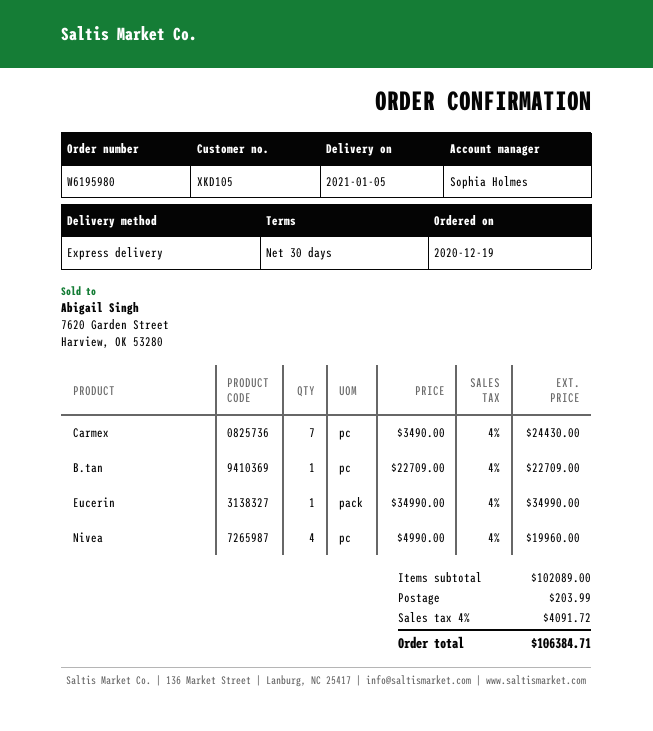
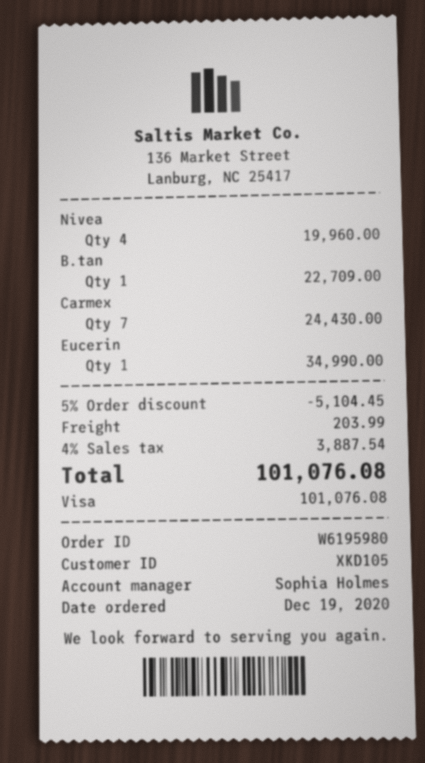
discount: none -> 5% = 5104.45
tax: 4% = 4091.72 -> 4% = 3887.54
total: 106384.71 -> 101076.08

